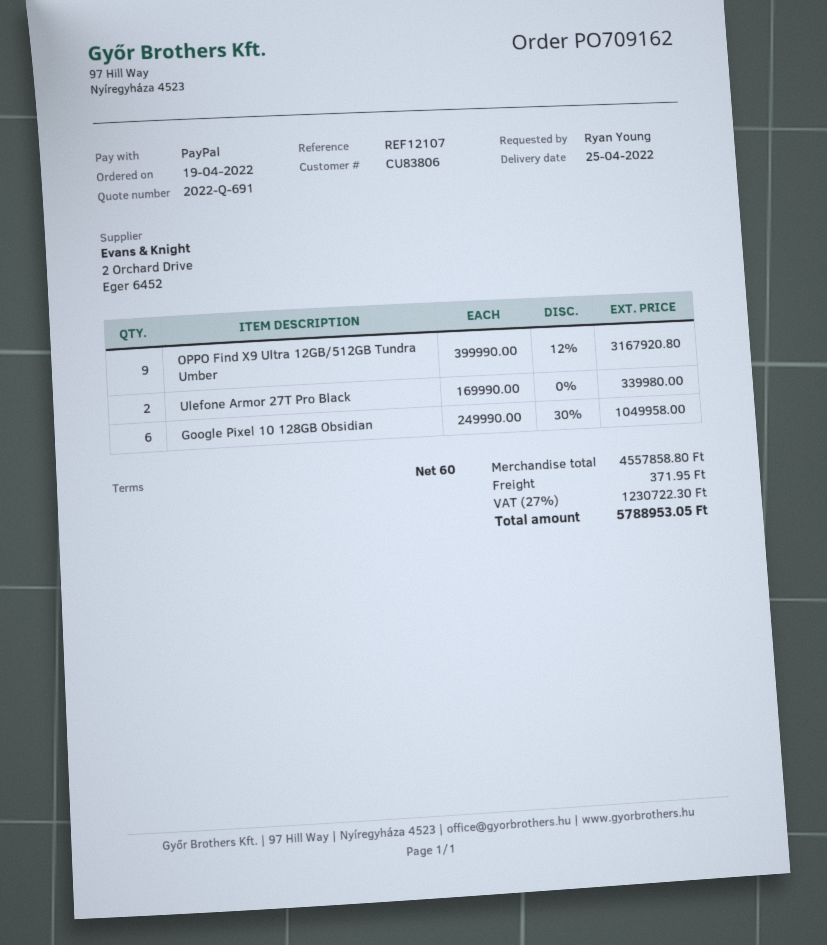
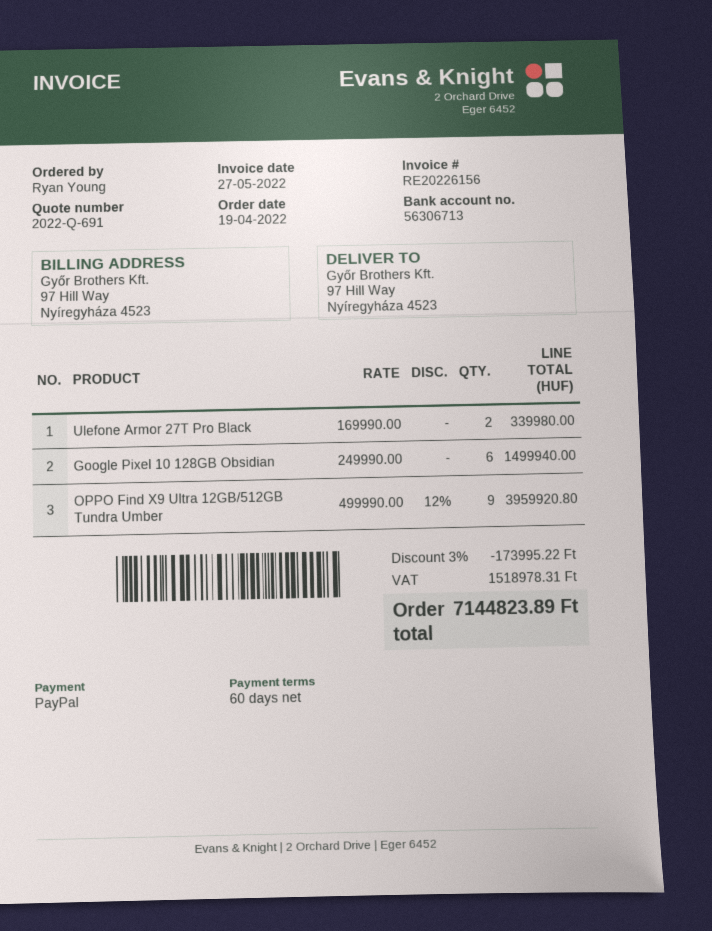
OPPO Find X9 Ultra 12GB/512GB Tundra Umber: 9 x 399990.00 - 12% = 3167920.80 -> 9 x 499990.00 - 12% = 3959920.80
Google Pixel 10 128GB Obsidian: 6 x 249990.00 - 30% = 1049958.00 -> 6 x 249990.00 = 1499940.00
discount: none -> 3% = 173995.22
shipping: 371.95 -> none
tax: 1230722.30 -> 1518978.31
total: 5788953.05 -> 7144823.89

